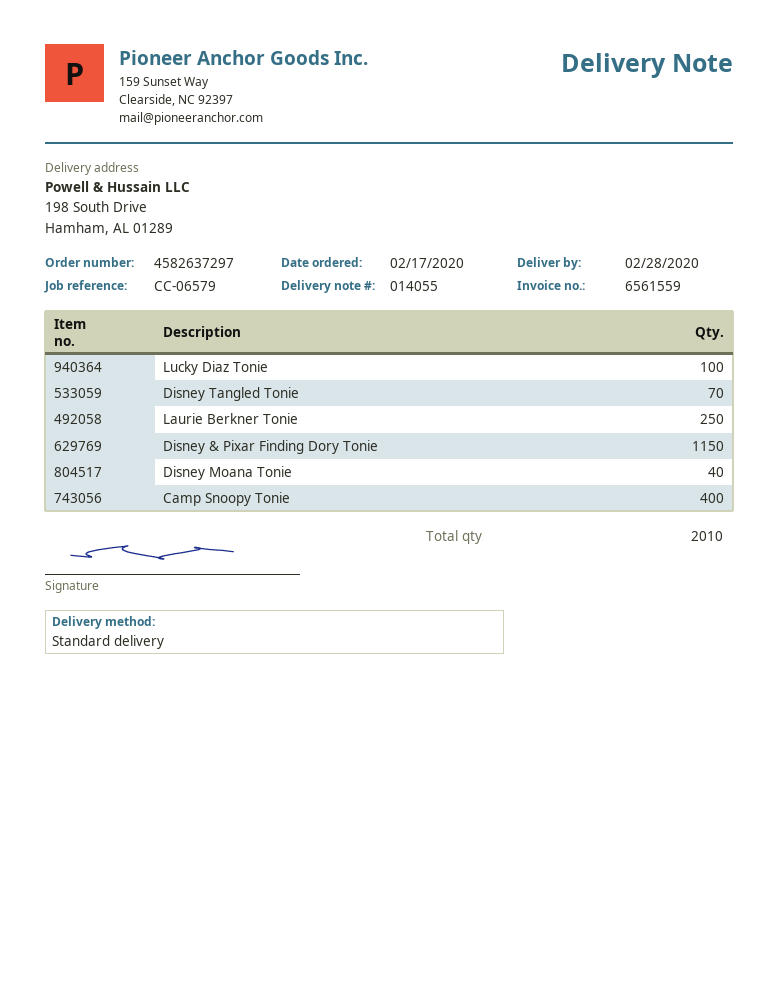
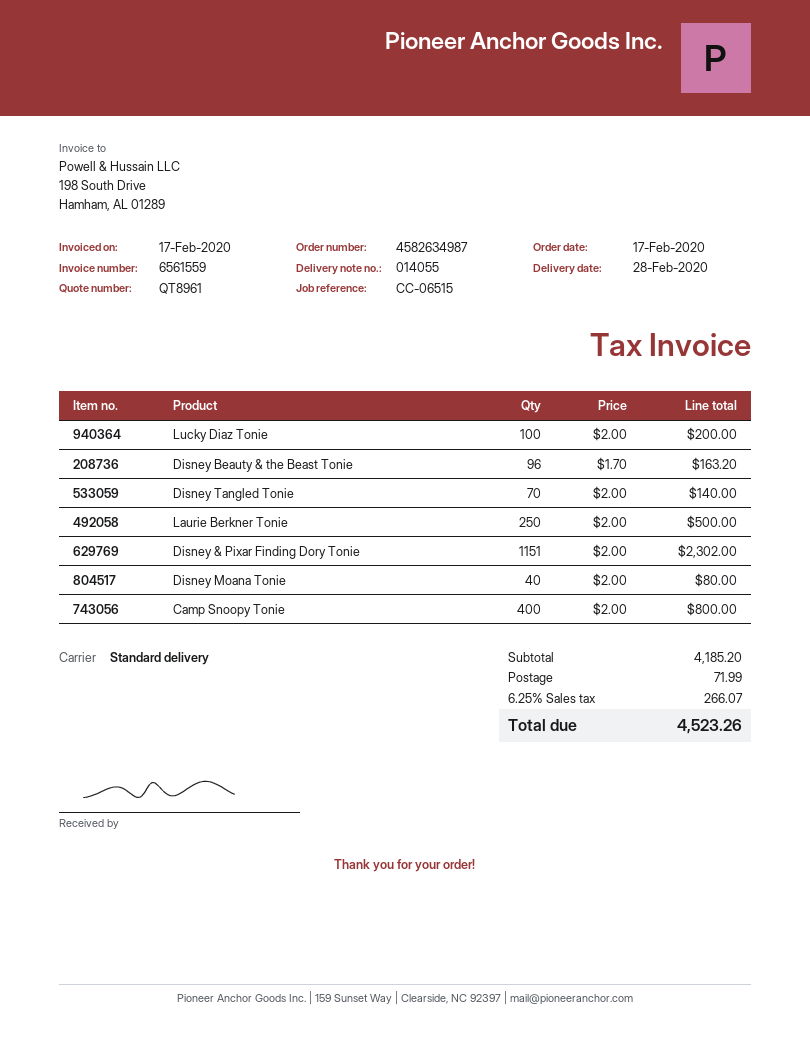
order number: 4582637297 -> 4582634987
reference: CC-06579 -> CC-06515
Disney & Pixar Finding Dory Tonie: 1150 -> 1151
Disney Beauty & the Beast Tonie: none -> 96

